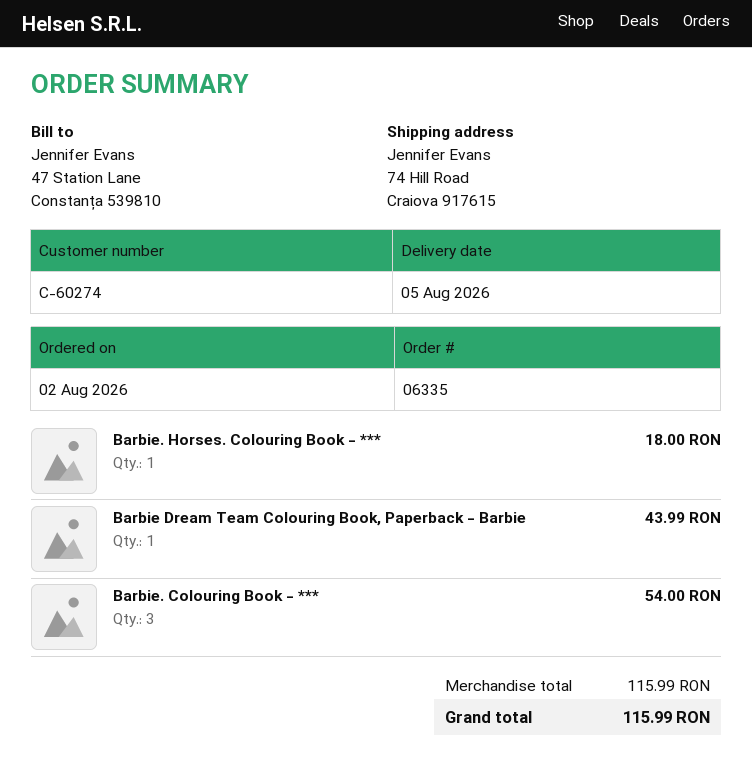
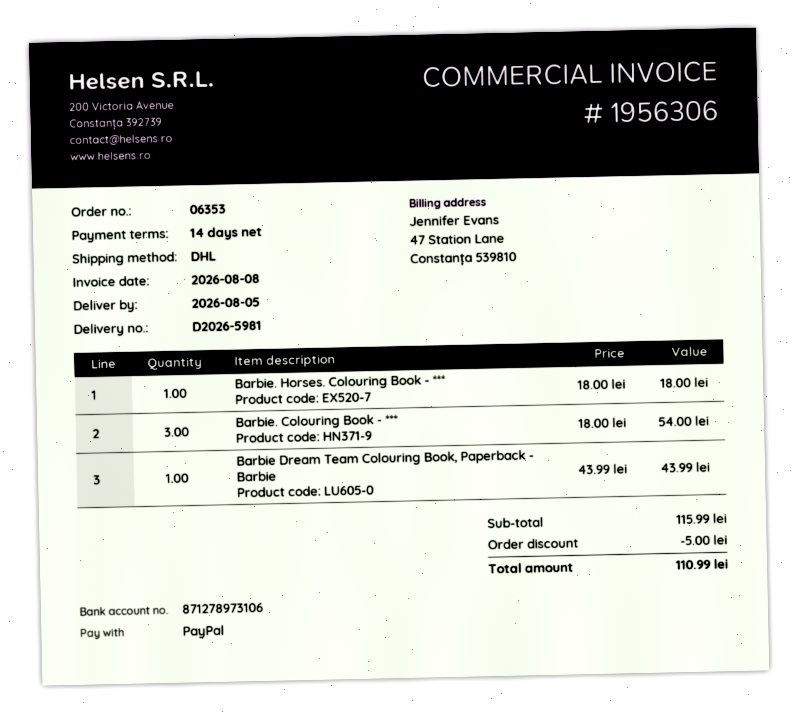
order number: 06335 -> 06353
discount: none -> 5.00
total: 115.99 -> 110.99

